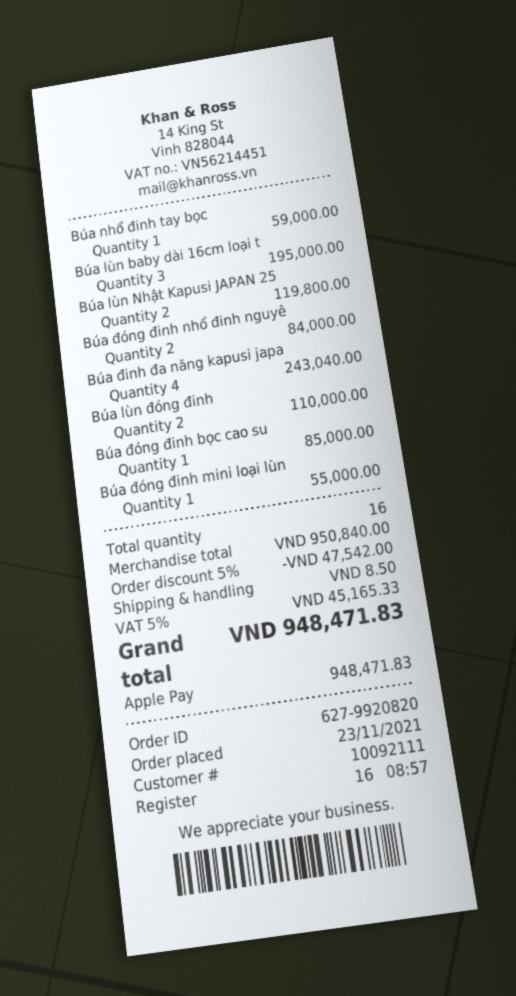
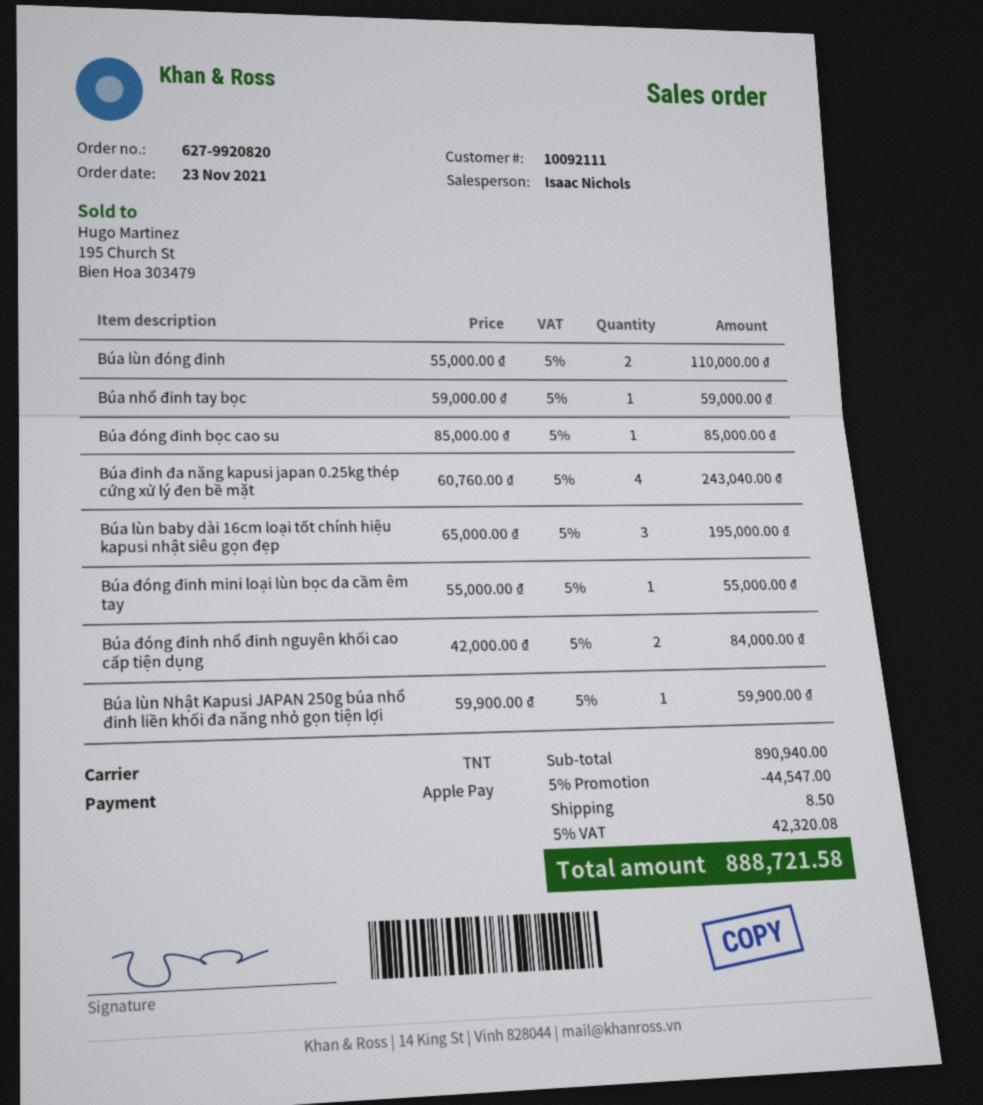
Búa lùn Nhật Kapusi JAPAN 25: 2 for 119800.00 -> 1 for 59900.00
subtotal: 950840.00 -> 890940.00
discount: 5% = 47542.00 -> 5% = 44547.00
tax: 5% = 45165.33 -> 5% = 42320.08
total: 948471.83 -> 888721.58

